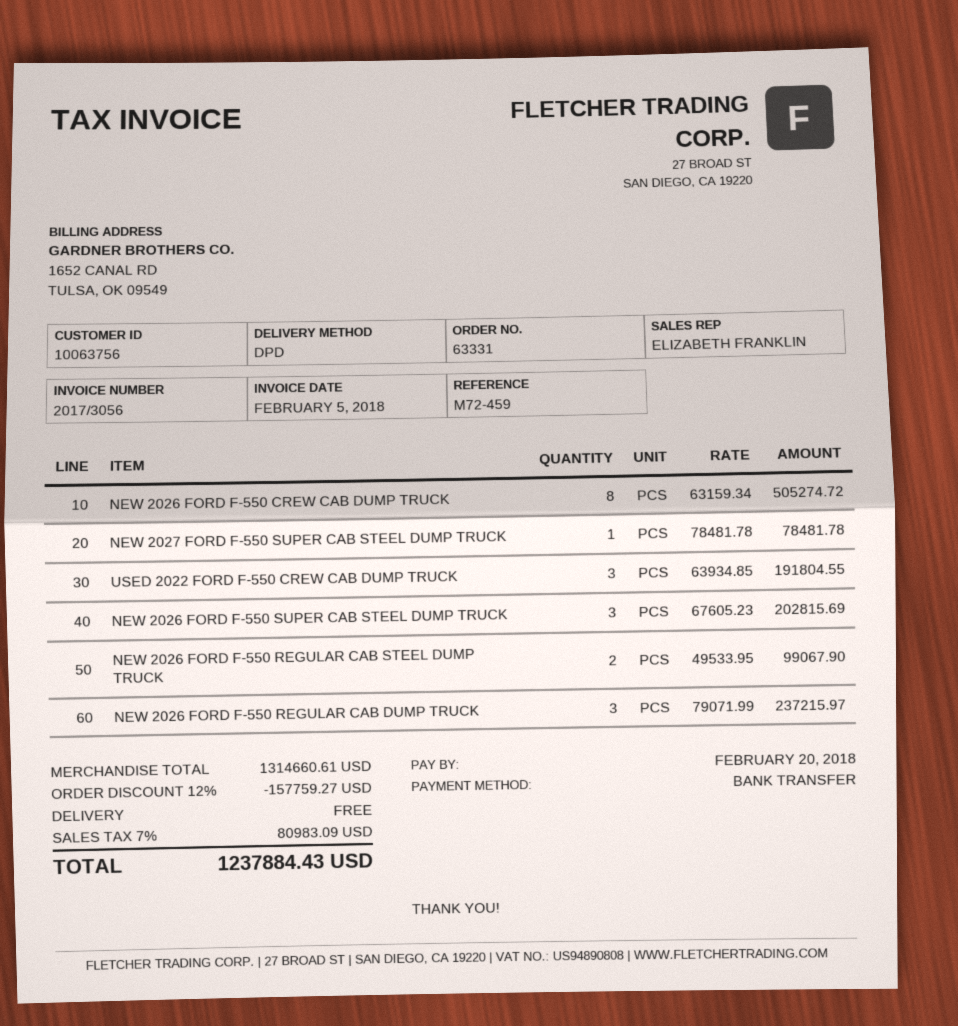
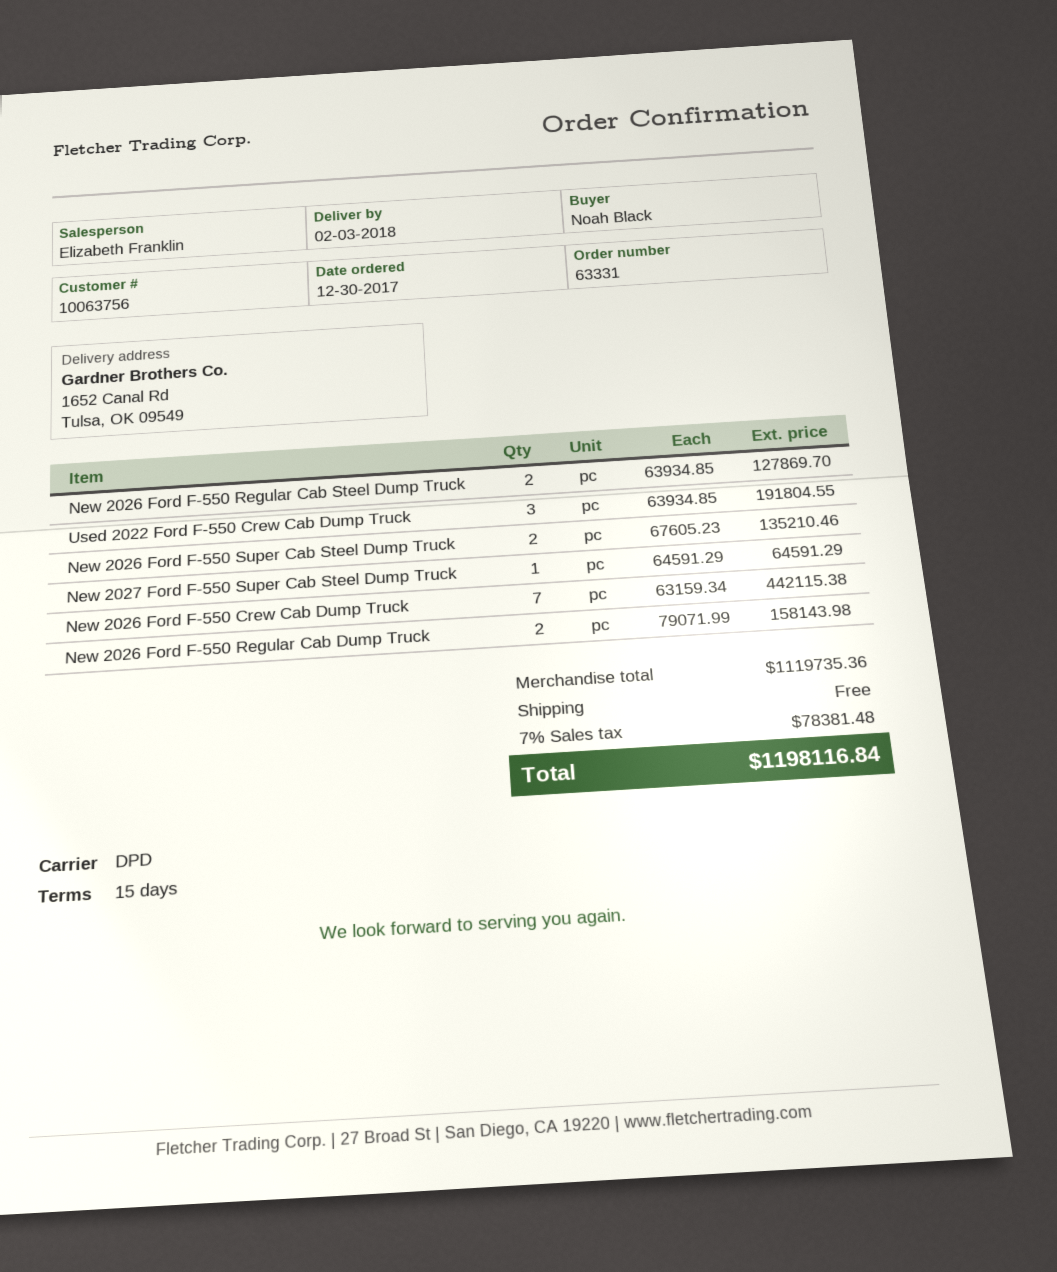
NEW 2026 FORD F-550 CREW CAB DUMP TRUCK: 8 x 63159.34 = 505274.72 -> 7 x 63159.34 = 442115.38
NEW 2027 FORD F-550 SUPER CAB STEEL DUMP TRUCK: 1 x 78481.78 = 78481.78 -> 1 x 64591.29 = 64591.29
NEW 2026 FORD F-550 SUPER CAB STEEL DUMP TRUCK: 3 x 67605.23 = 202815.69 -> 2 x 67605.23 = 135210.46
NEW 2026 FORD F-550 REGULAR CAB STEEL DUMP TRUCK: 2 x 49533.95 = 99067.90 -> 2 x 63934.85 = 127869.70
NEW 2026 FORD F-550 REGULAR CAB DUMP TRUCK: 3 x 79071.99 = 237215.97 -> 2 x 79071.99 = 158143.98
subtotal: 1314660.61 -> 1119735.36
discount: 12% = 157759.27 -> none
tax: 7% = 80983.09 -> 7% = 78381.48
total: 1237884.43 -> 1198116.84

